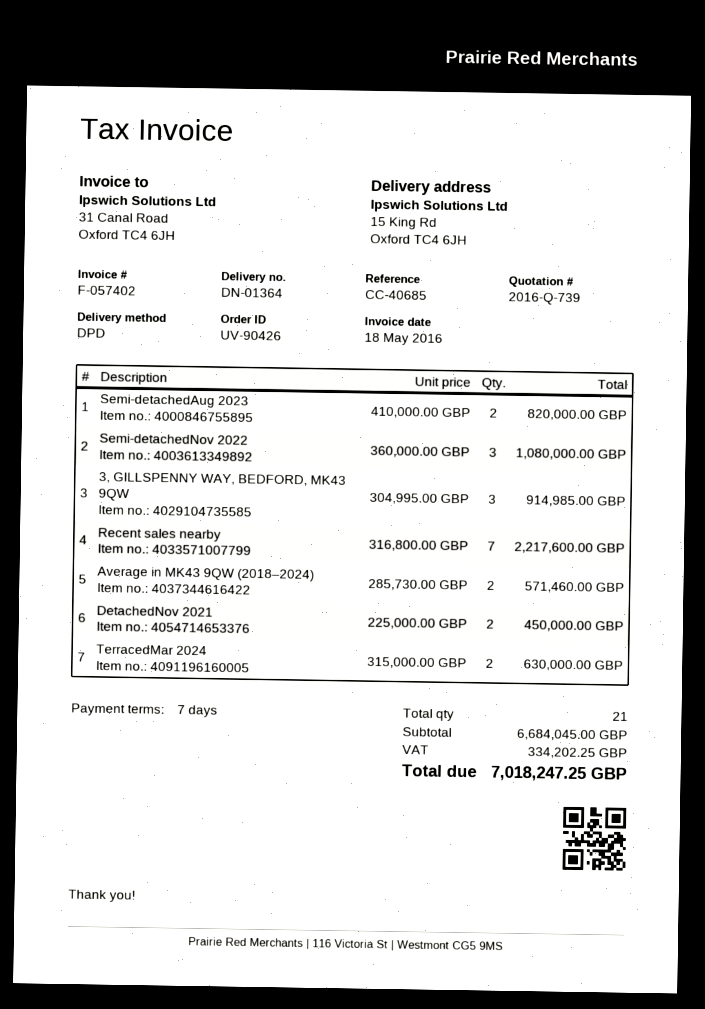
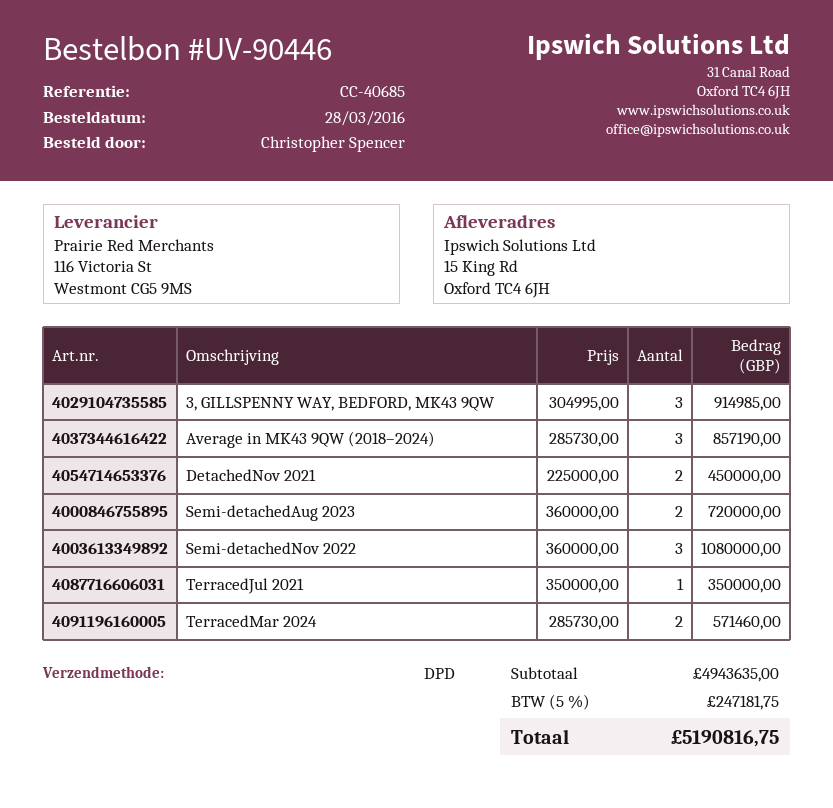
order number: UV-90426 -> UV-90446
Semi-detachedAug 2023: 2 x 410000.00 = 820000.00 -> 2 x 360000.00 = 720000.00
Recent sales nearby: 7 x 316800.00 = 2217600.00 -> none
Average in MK43 9QW (2018–2024): 2 x 285730.00 = 571460.00 -> 3 x 285730.00 = 857190.00
TerracedMar 2024: 2 x 315000.00 = 630000.00 -> 2 x 285730.00 = 571460.00
TerracedJul 2021: none -> 1 x 350000.00 = 350000.00
subtotal: 6684045.00 -> 4943635.00
tax: 334202.25 -> 247181.75
total: 7018247.25 -> 5190816.75

